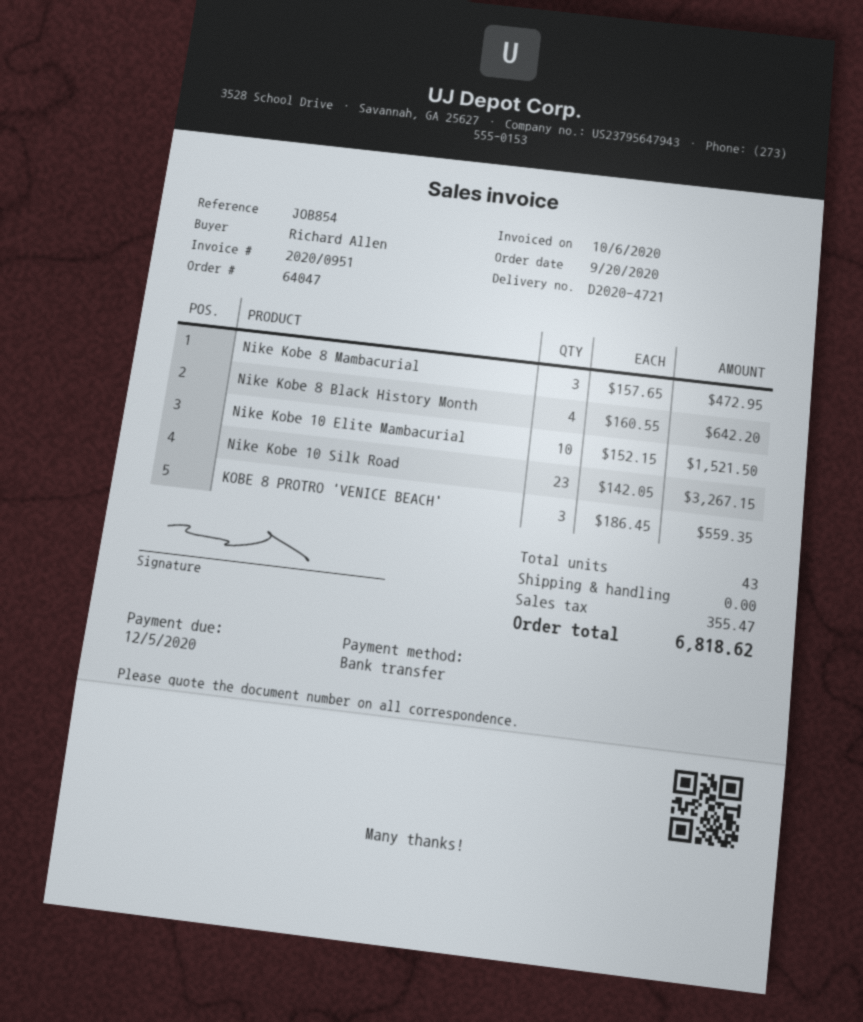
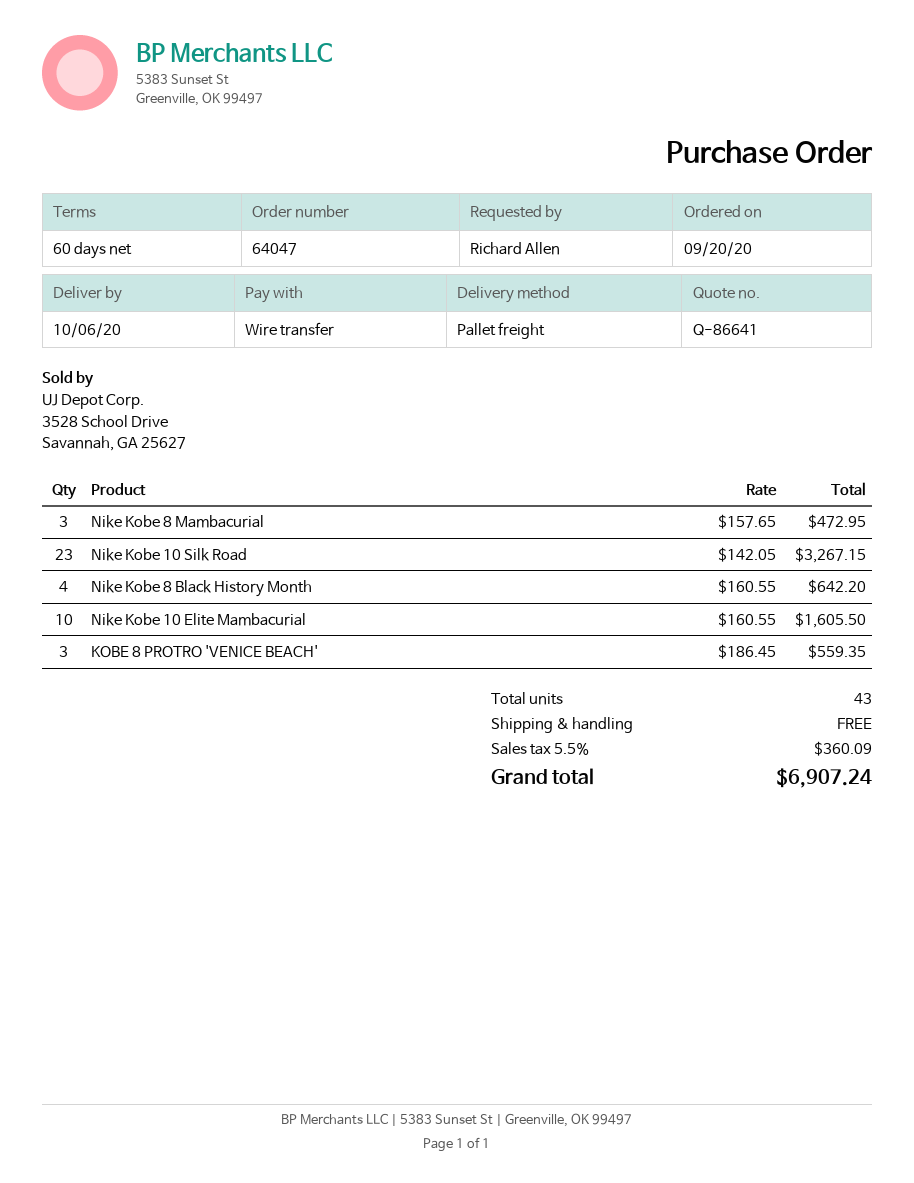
Nike Kobe 10 Elite Mambacurial: 10 x 152.15 = 1521.50 -> 10 x 160.55 = 1605.50
tax: 355.47 -> 360.09
total: 6818.62 -> 6907.24

